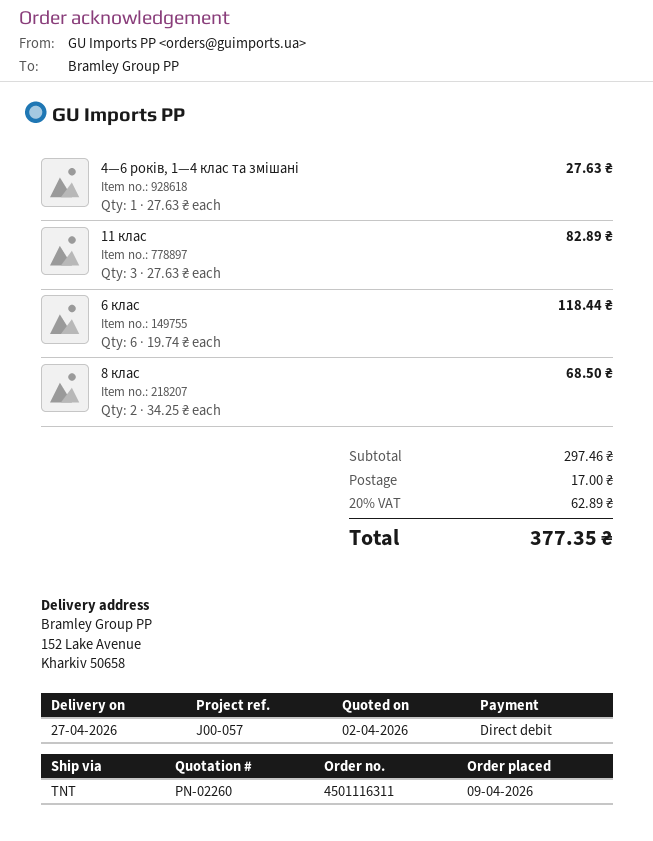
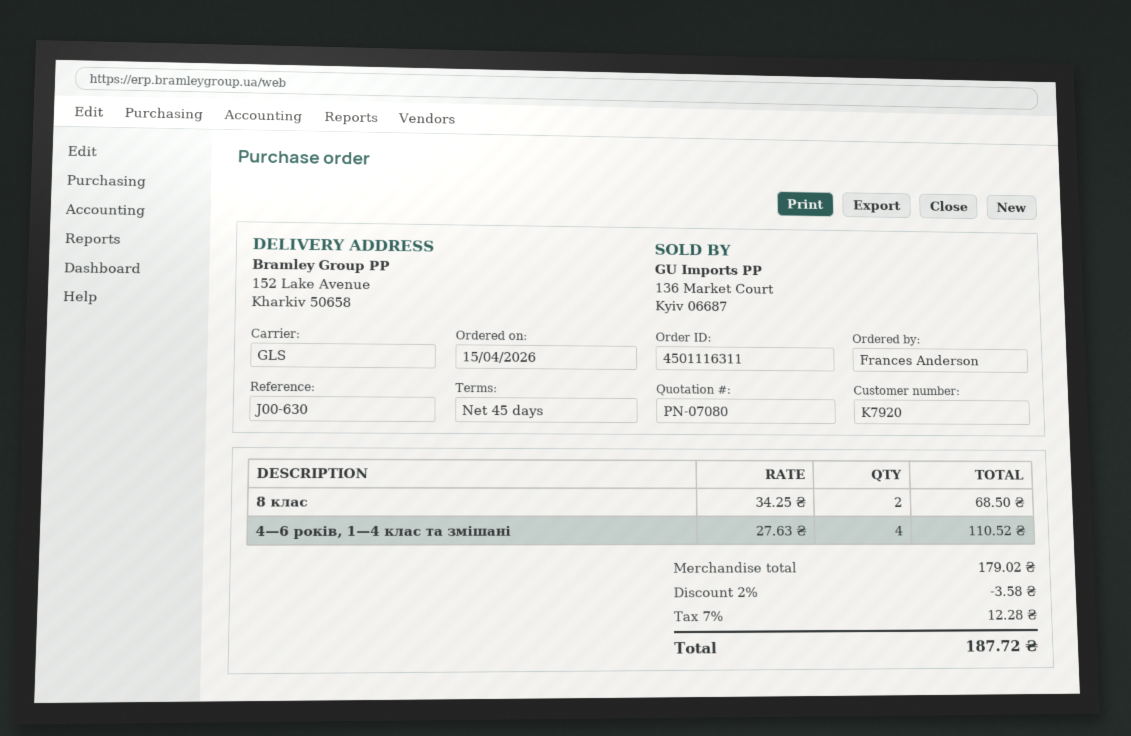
quote number: PN-02260 -> PN-07080
order date: 2026-04-09 -> 2026-04-15
reference: J00-057 -> J00-630
shipping method: TNT -> GLS
4—6 років, 1—4 клас та змішані: 1 x 27.63 = 27.63 -> 4 x 27.63 = 110.52
11 клас: 3 x 27.63 = 82.89 -> none
6 клас: 6 x 19.74 = 118.44 -> none
subtotal: 297.46 -> 179.02
discount: none -> 2% = 3.58
shipping: 17.00 -> none
tax: 20% = 62.89 -> 7% = 12.28
total: 377.35 -> 187.72

